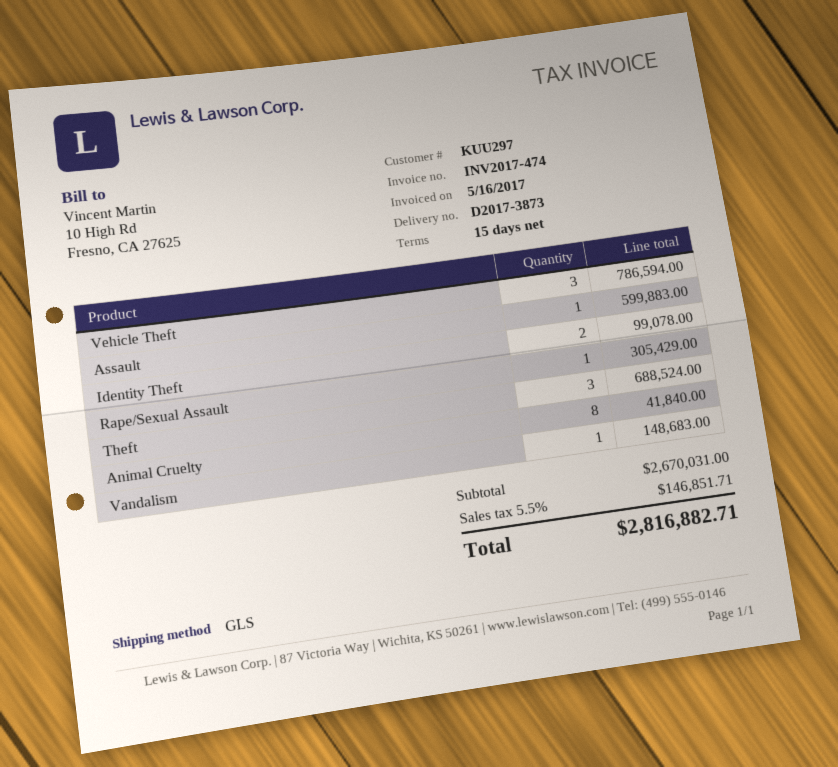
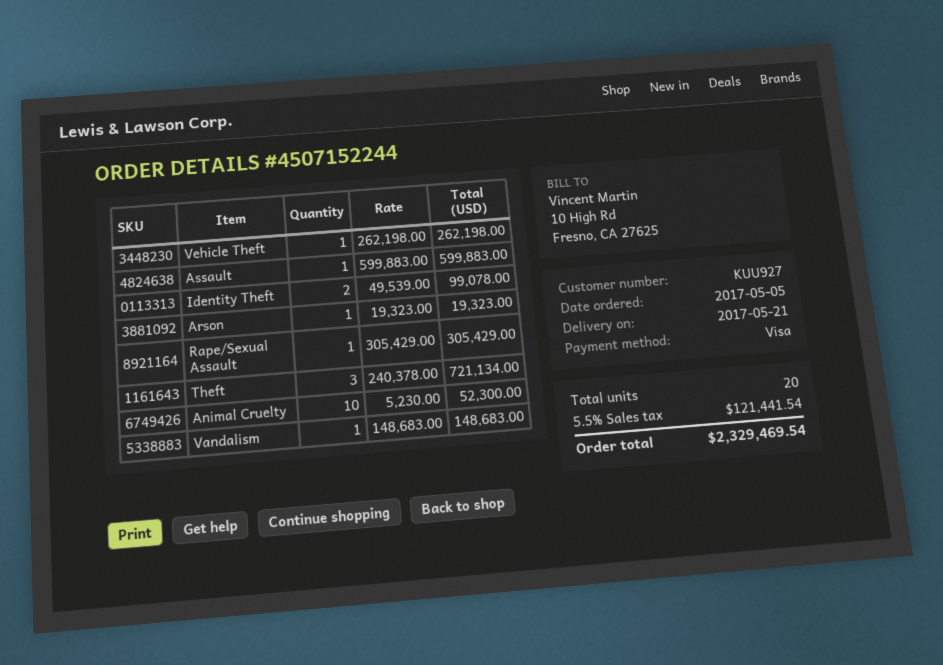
customer number: KUU297 -> KUU927
Vehicle Theft: 3 for 786594.00 -> 1 for 262198.00
Theft: 3 for 688524.00 -> 3 for 721134.00
Animal Cruelty: 8 for 41840.00 -> 10 for 52300.00
Arson: none -> 1 for 19323.00
tax: 5.5% = 146851.71 -> 5.5% = 121441.54
total: 2816882.71 -> 2329469.54

